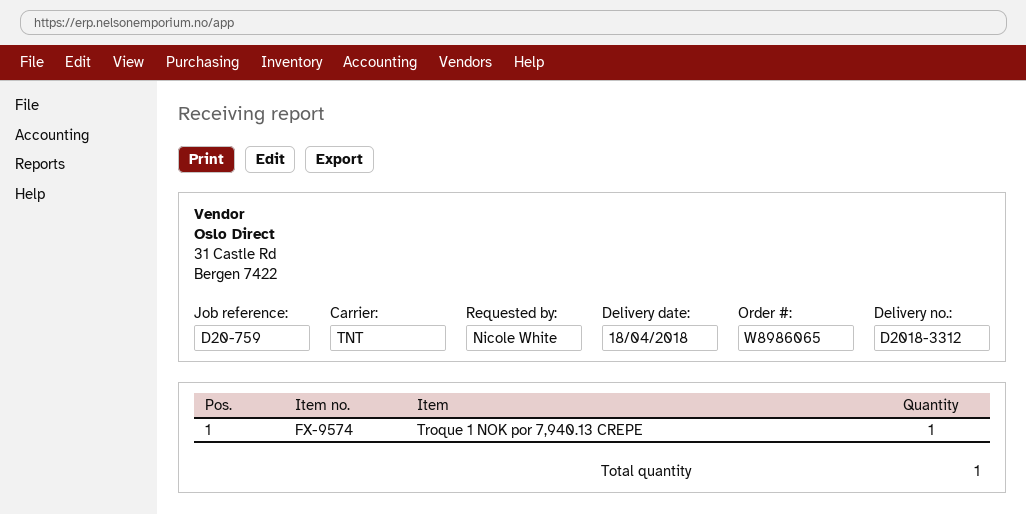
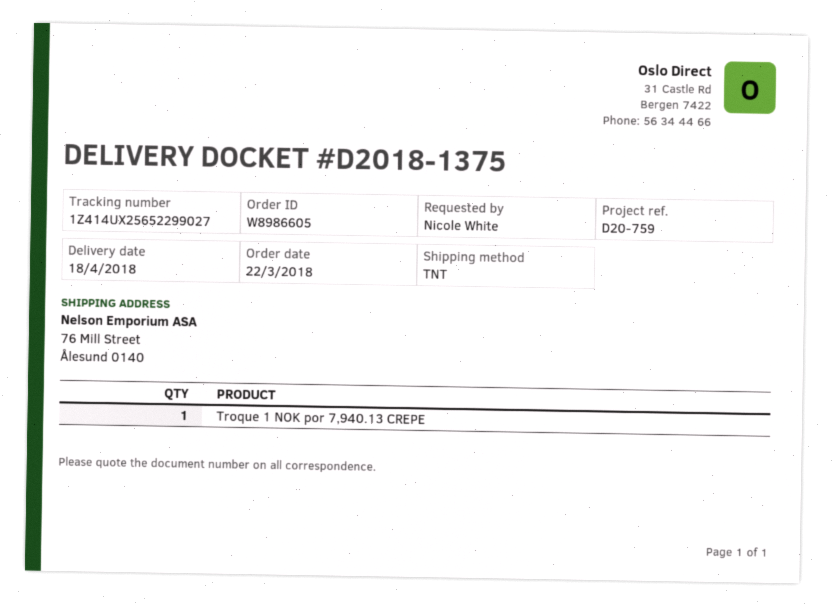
order number: W8986065 -> W8986605
delivery note number: D2018-3312 -> D2018-1375

